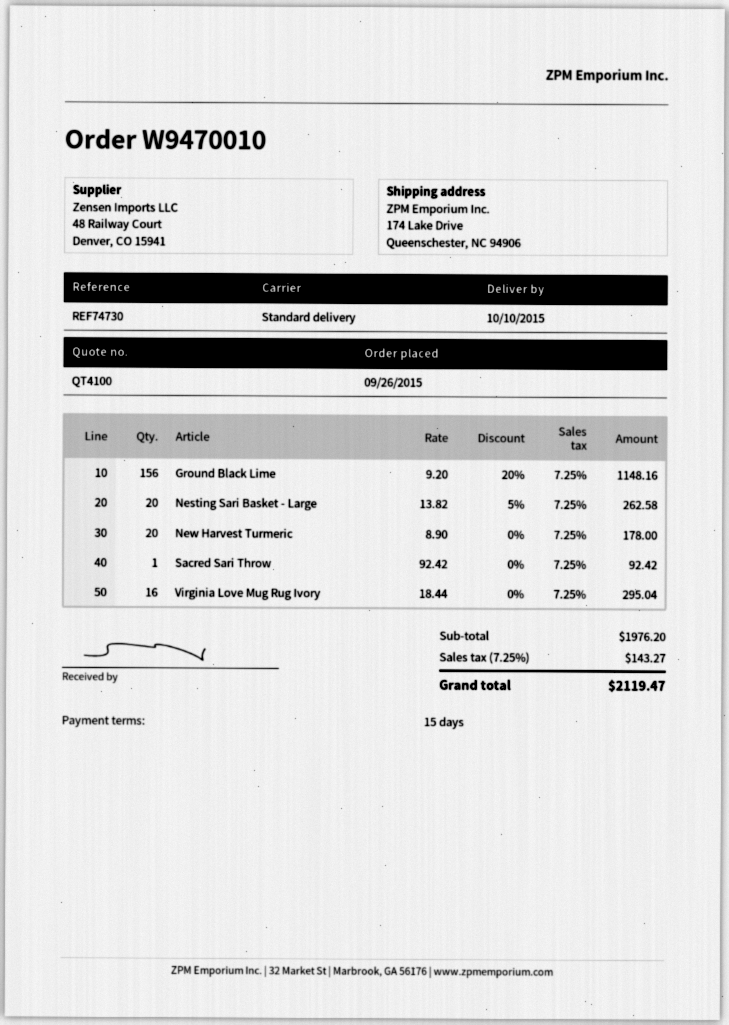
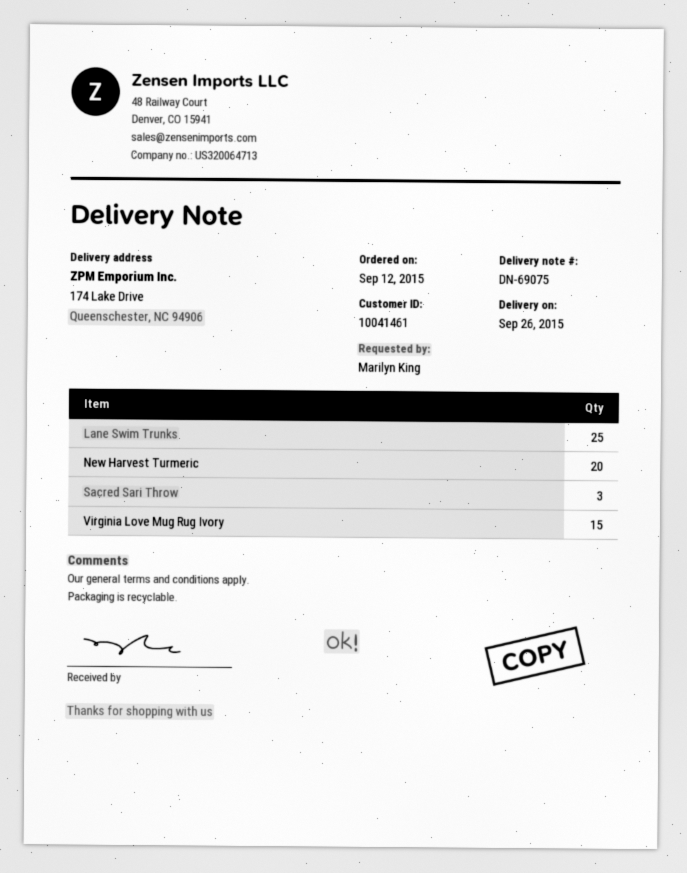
order date: 2015-09-26 -> 2015-09-12
delivery date: 2015-10-10 -> 2015-09-26
Ground Black Lime: 156 -> none
Nesting Sari Basket - Large: 20 -> none
Sacred Sari Throw: 1 -> 3
Virginia Love Mug Rug Ivory: 16 -> 15
Lane Swim Trunks: none -> 25

